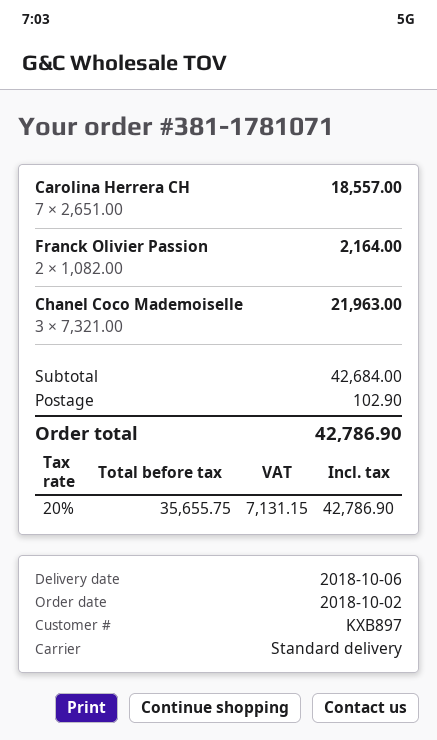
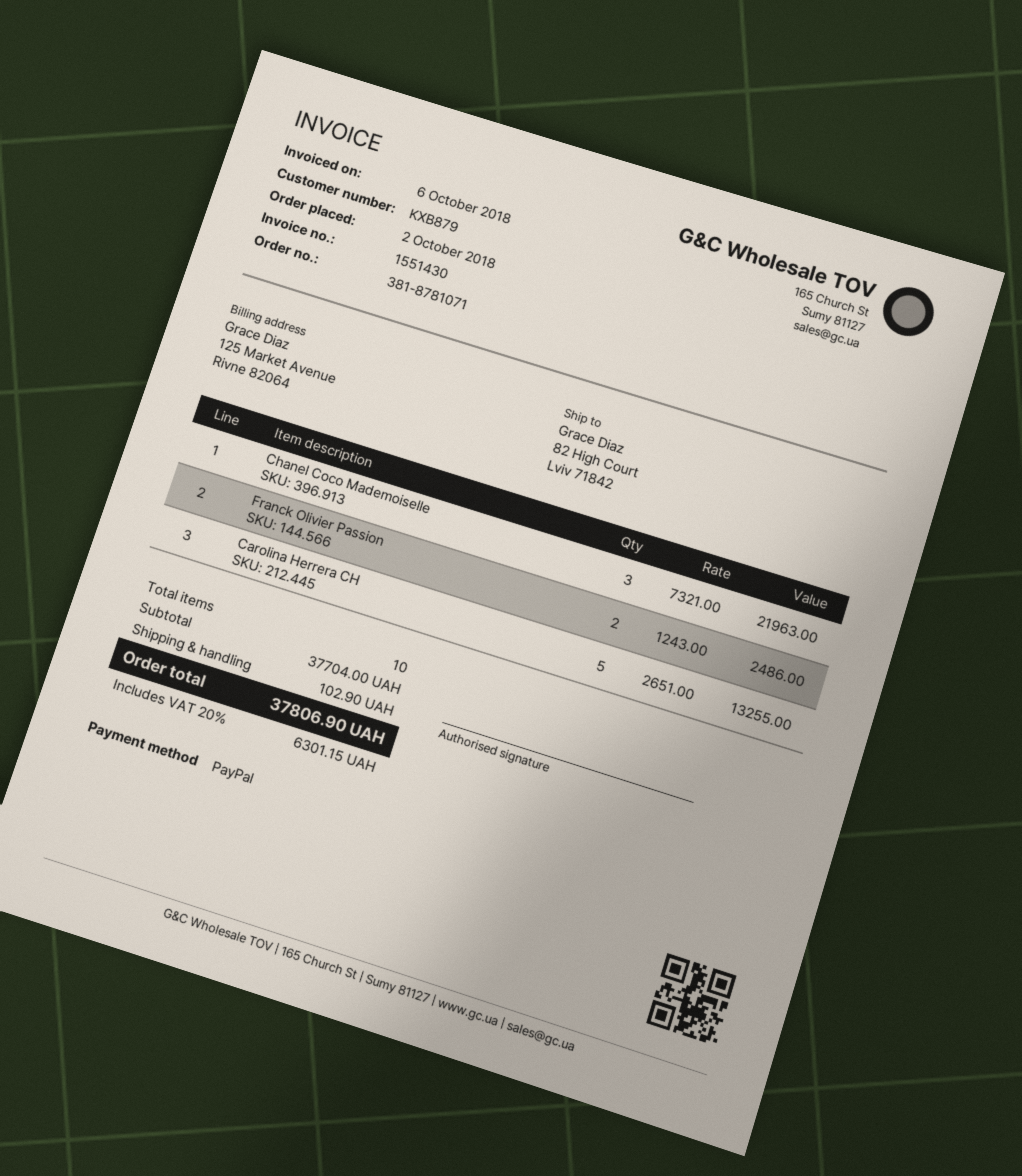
order number: 381-1781071 -> 381-8781071
customer number: KXB897 -> KXB879
Carolina Herrera CH: 7 x 2651.00 = 18557.00 -> 5 x 2651.00 = 13255.00
Franck Olivier Passion: 2 x 1082.00 = 2164.00 -> 2 x 1243.00 = 2486.00
subtotal: 42684.00 -> 37704.00
tax: 20% = 7131.15 -> 20% = 6301.15
total: 42786.90 -> 37806.90

